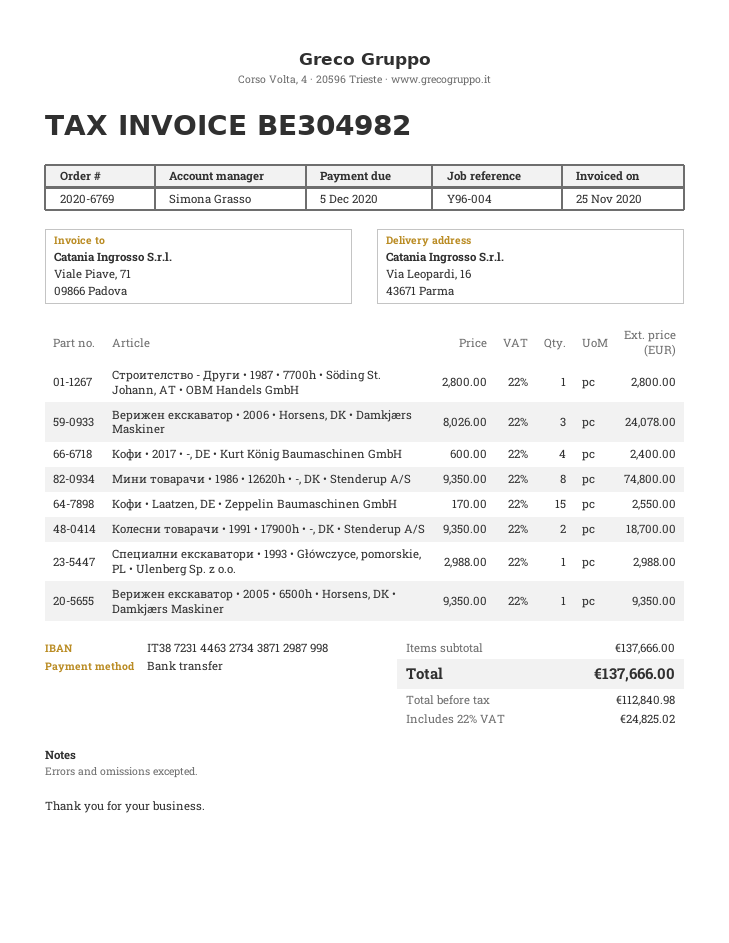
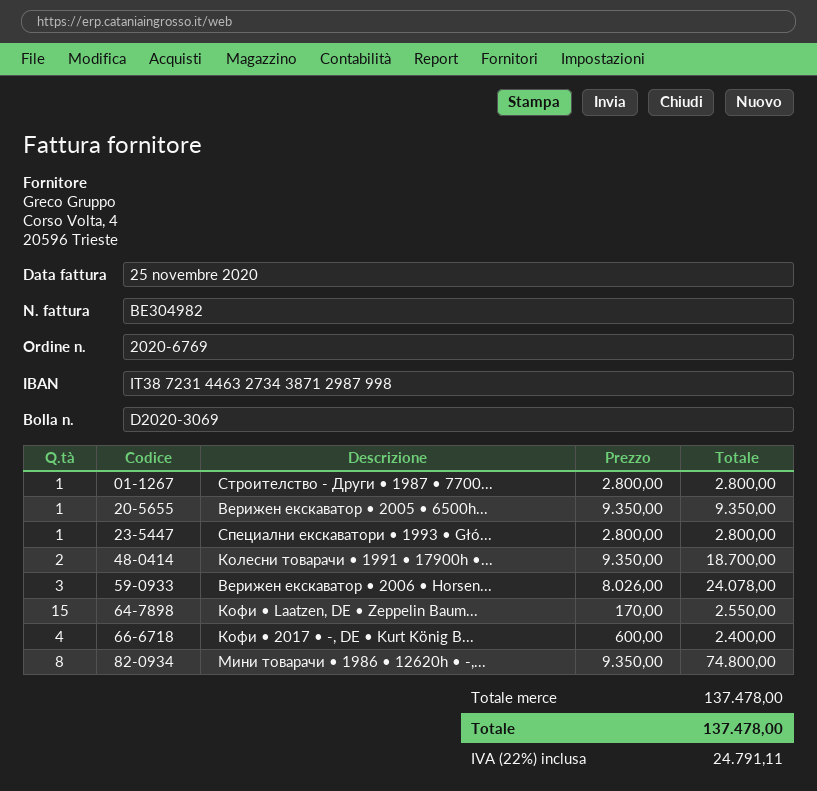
Специални екскаватори • 1993 • Główczyce, pomorskie, PL • Ulenberg Sp. z o.o.: 1 x 2988.00 = 2988.00 -> 1 x 2800.00 = 2800.00
subtotal: 137666.00 -> 137478.00
tax: 22% = 24825.02 -> 22% = 24791.11
total: 137666.00 -> 137478.00

